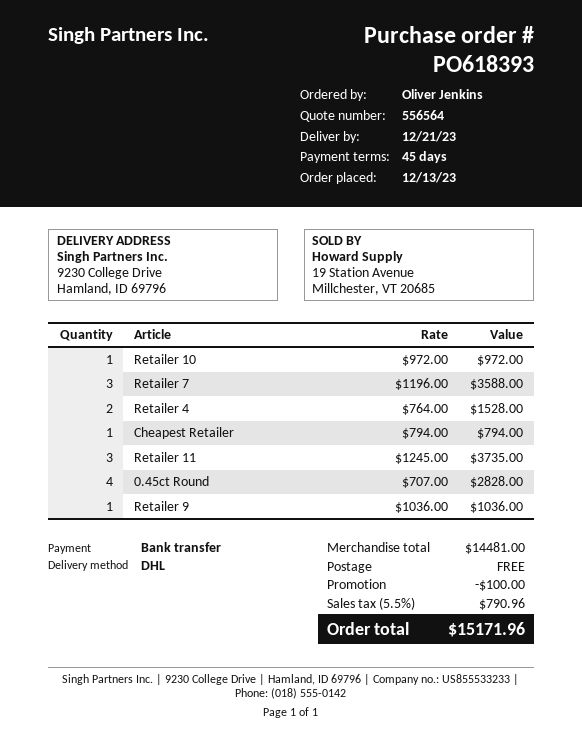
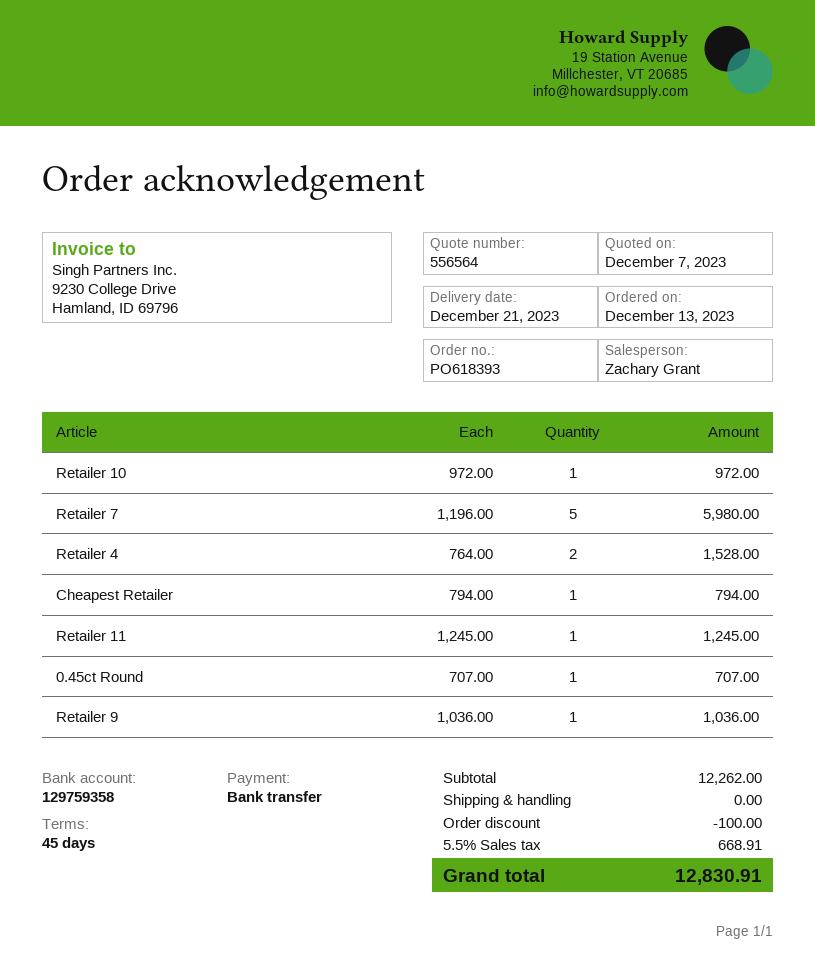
Retailer 7: 3 x 1196.00 = 3588.00 -> 5 x 1196.00 = 5980.00
Retailer 11: 3 x 1245.00 = 3735.00 -> 1 x 1245.00 = 1245.00
0.45ct Round: 4 x 707.00 = 2828.00 -> 1 x 707.00 = 707.00
subtotal: 14481.00 -> 12262.00
tax: 5.5% = 790.96 -> 5.5% = 668.91
total: 15171.96 -> 12830.91

